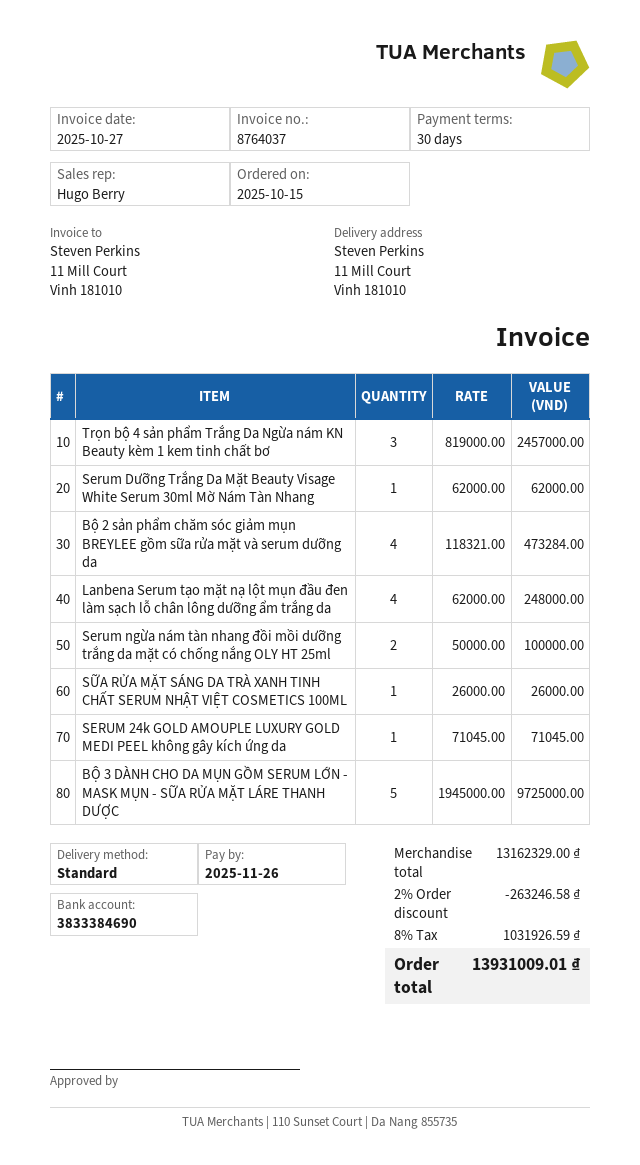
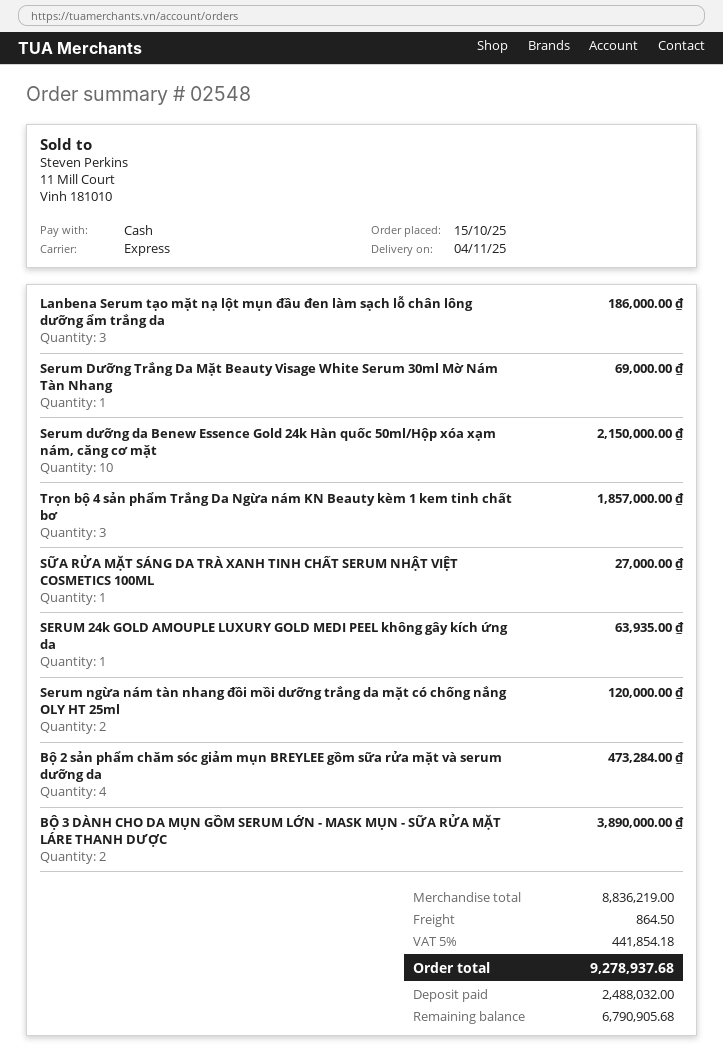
shipping method: standard -> express
Trọn bộ 4 sản phẩm Trắng Da Ngừa nám KN Beauty kèm 1 kem tinh chất bơ: 3 for 2457000.00 -> 3 for 1857000.00
Serum Dưỡng Trắng Da Mặt Beauty Visage White Serum 30ml Mờ Nám Tàn Nhang: 1 for 62000.00 -> 1 for 69000.00
Lanbena Serum tạo mặt nạ lột mụn đầu đen làm sạch lỗ chân lông dưỡng ẩm trắng da: 4 for 248000.00 -> 3 for 186000.00
Serum ngừa nám tàn nhang đồi mồi dưỡng trắng da mặt có chống nắng OLY HT 25ml: 2 for 100000.00 -> 2 for 120000.00
SỮA RỬA MẶT SÁNG DA TRÀ XANH TINH CHẤT SERUM NHẬT VIỆT COSMETICS 100ML: 1 for 26000.00 -> 1 for 27000.00
SERUM 24k GOLD AMOUPLE LUXURY GOLD MEDI PEEL không gây kích ứng da: 1 for 71045.00 -> 1 for 63935.00
BỘ 3 DÀNH CHO DA MỤN GỒM SERUM LỚN - MASK MỤN - SỮA RỬA MẶT LÁRE THANH DƯỢC: 5 for 9725000.00 -> 2 for 3890000.00
Serum dưỡng da Benew Essence Gold 24k Hàn quốc 50ml/Hộp xóa xạm nám, căng cơ mặt: none -> 10 for 2150000.00
subtotal: 13162329.00 -> 8836219.00
discount: 2% = 263246.58 -> none
shipping: none -> 864.50
tax: 8% = 1031926.59 -> 5% = 441854.18
total: 13931009.01 -> 9278937.68

